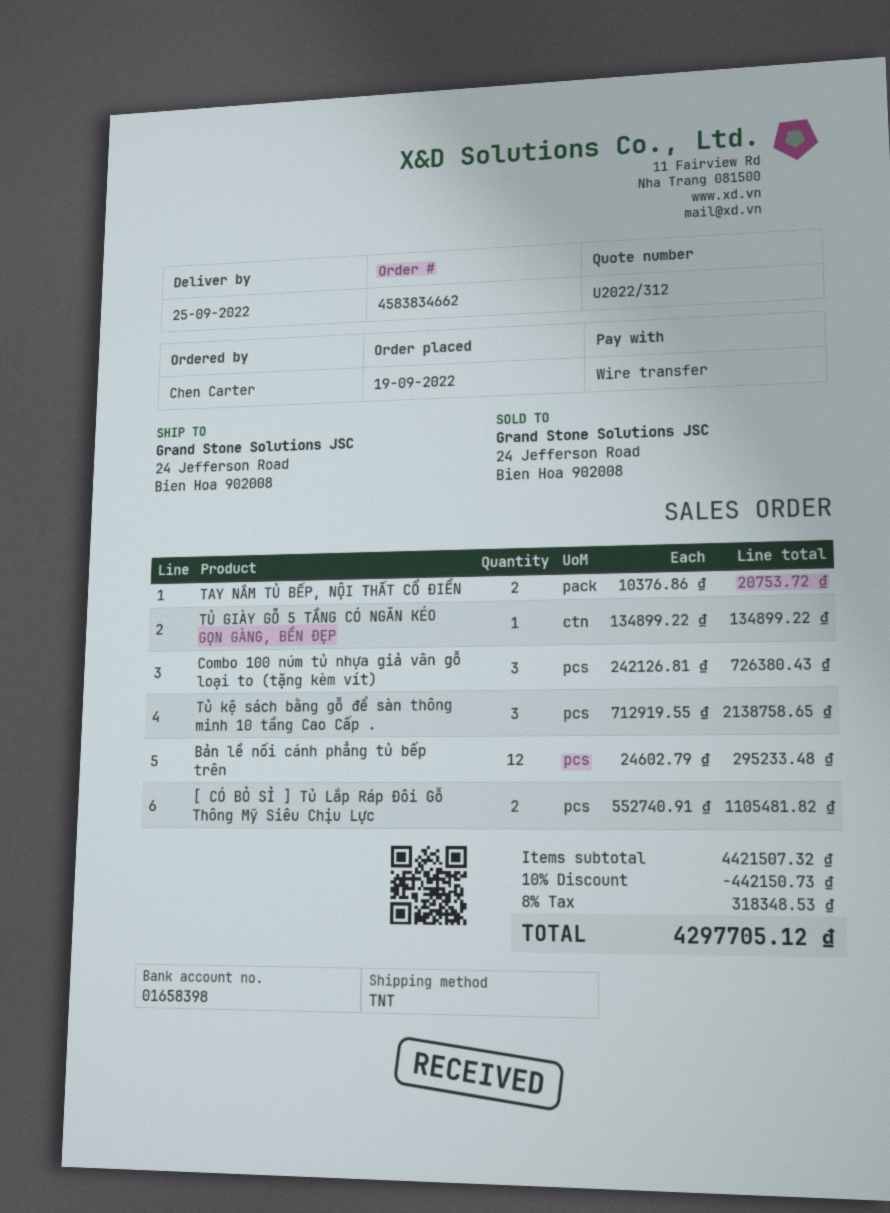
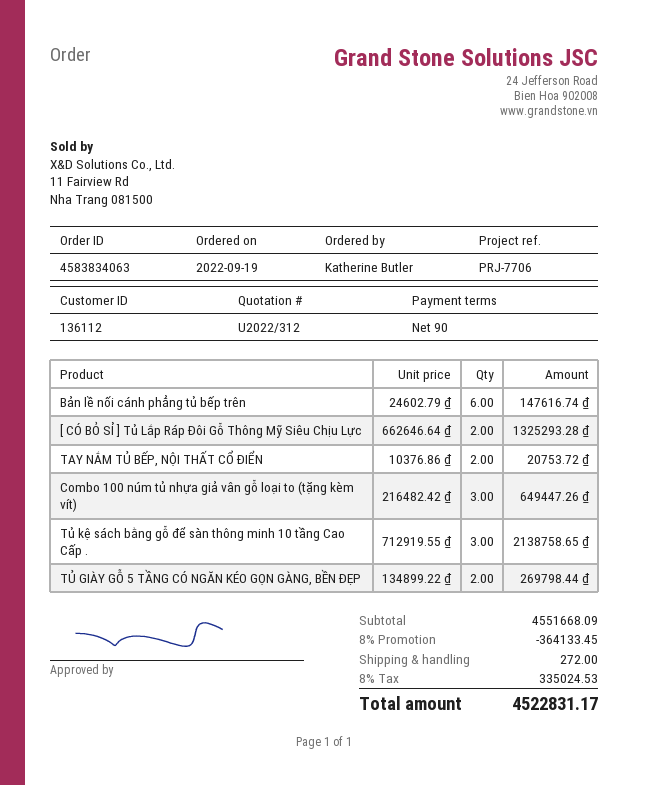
order number: 4583834662 -> 4583834063
ordered by: Chen Carter -> Katherine Butler
TỦ GIÀY GỖ 5 TẦNG CÓ NGĂN KÉO GỌN GÀNG, BỀN ĐẸP: 1 x 134899.22 = 134899.22 -> 2 x 134899.22 = 269798.44
Combo 100 núm tủ nhựa giả vân gỗ loại to (tặng kèm vít): 3 x 242126.81 = 726380.43 -> 3 x 216482.42 = 649447.26
Bản lề nối cánh phẳng tủ bếp trên: 12 x 24602.79 = 295233.48 -> 6 x 24602.79 = 147616.74
[ CÓ BỎ SỈ ] Tủ Lắp Ráp Đôi Gỗ Thông Mỹ Siêu Chịu Lực: 2 x 552740.91 = 1105481.82 -> 2 x 662646.64 = 1325293.28
subtotal: 4421507.32 -> 4551668.09
discount: 10% = 442150.73 -> 8% = 364133.45
shipping: none -> 272.00
tax: 8% = 318348.53 -> 8% = 335024.53
total: 4297705.12 -> 4522831.17

